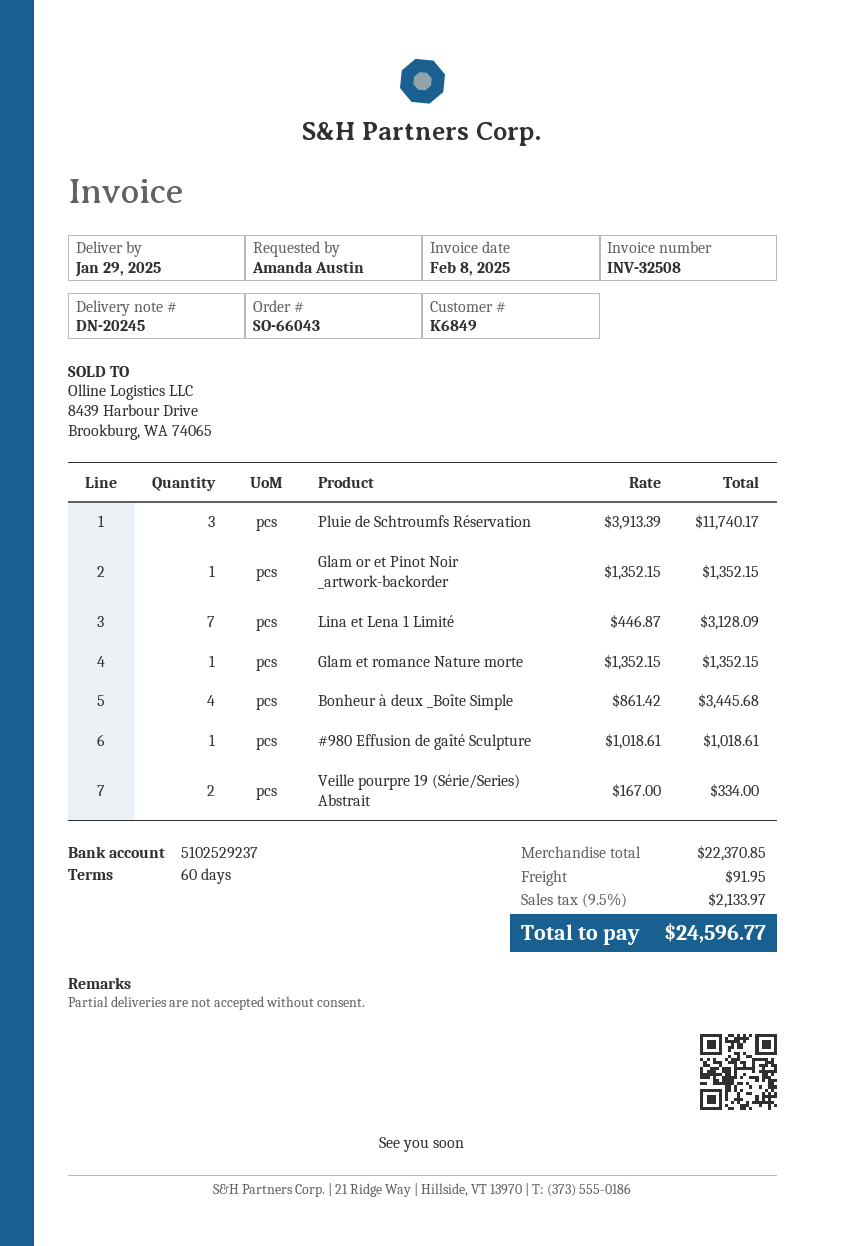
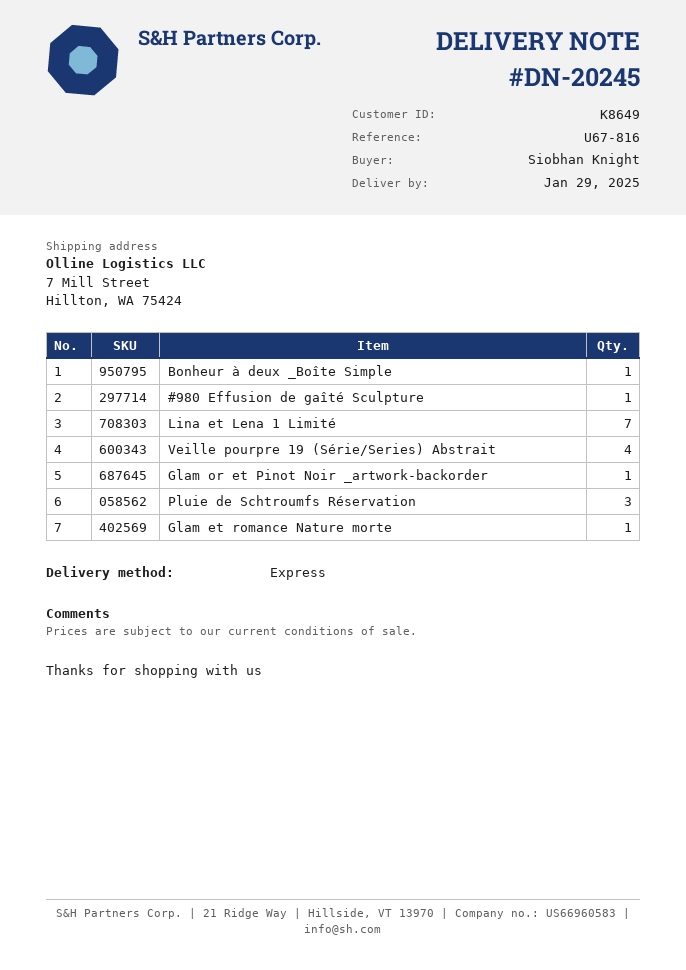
customer number: K6849 -> K8649
ordered by: Amanda Austin -> Siobhan Knight
Bonheur à deux _Boîte Simple: 4 -> 1
Veille pourpre 19 (Série/Series) Abstrait: 2 -> 4

